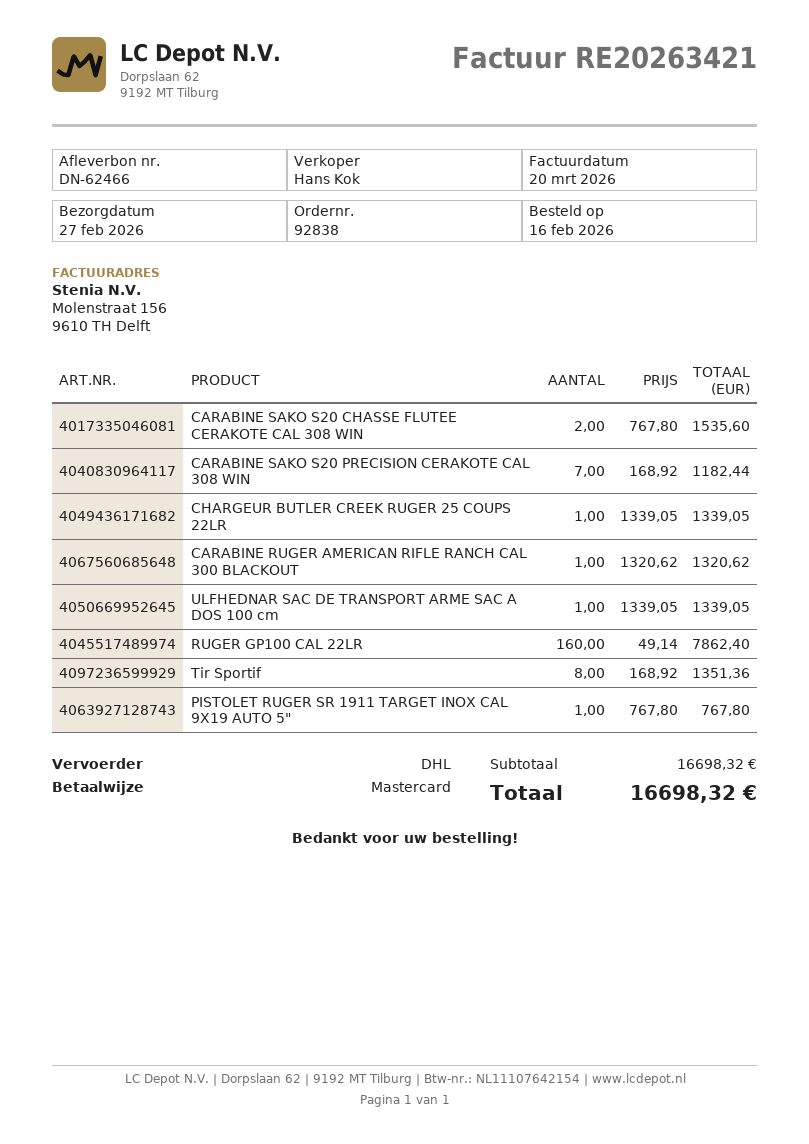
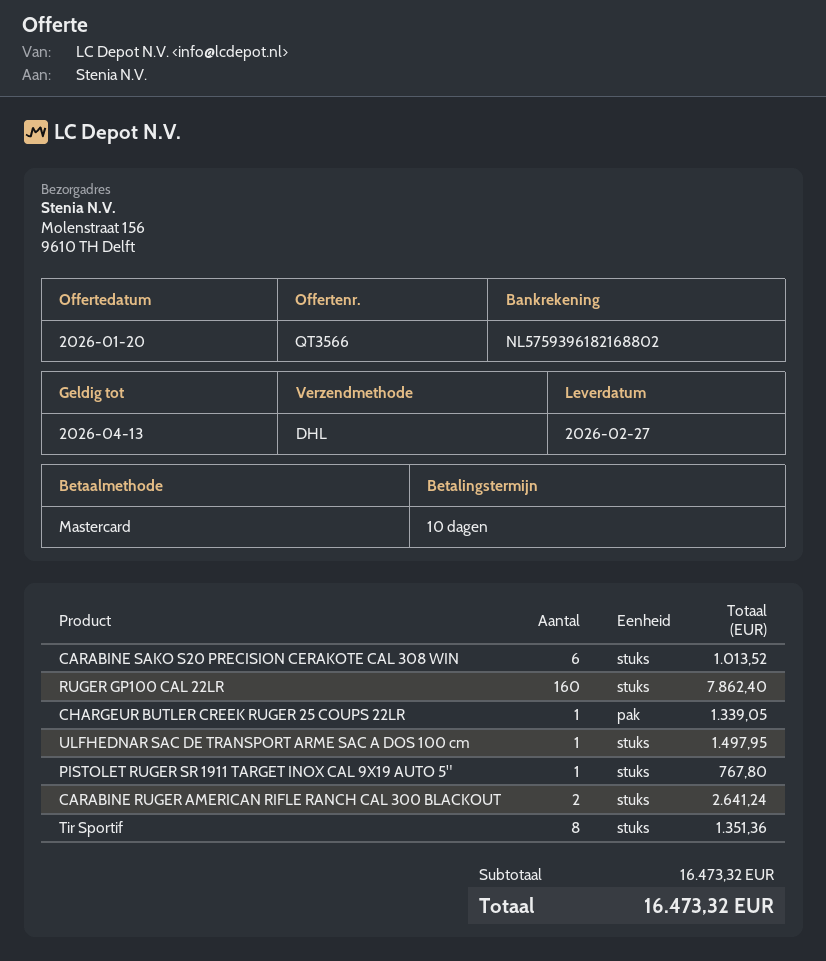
CARABINE SAKO S20 CHASSE FLUTEE CERAKOTE CAL 308 WIN: 2 for 1535.60 -> none
CARABINE SAKO S20 PRECISION CERAKOTE CAL 308 WIN: 7 for 1182.44 -> 6 for 1013.52
CARABINE RUGER AMERICAN RIFLE RANCH CAL 300 BLACKOUT: 1 for 1320.62 -> 2 for 2641.24
ULFHEDNAR SAC DE TRANSPORT ARME SAC A DOS 100 cm: 1 for 1339.05 -> 1 for 1497.95
subtotal: 16698.32 -> 16473.32
total: 16698.32 -> 16473.32

